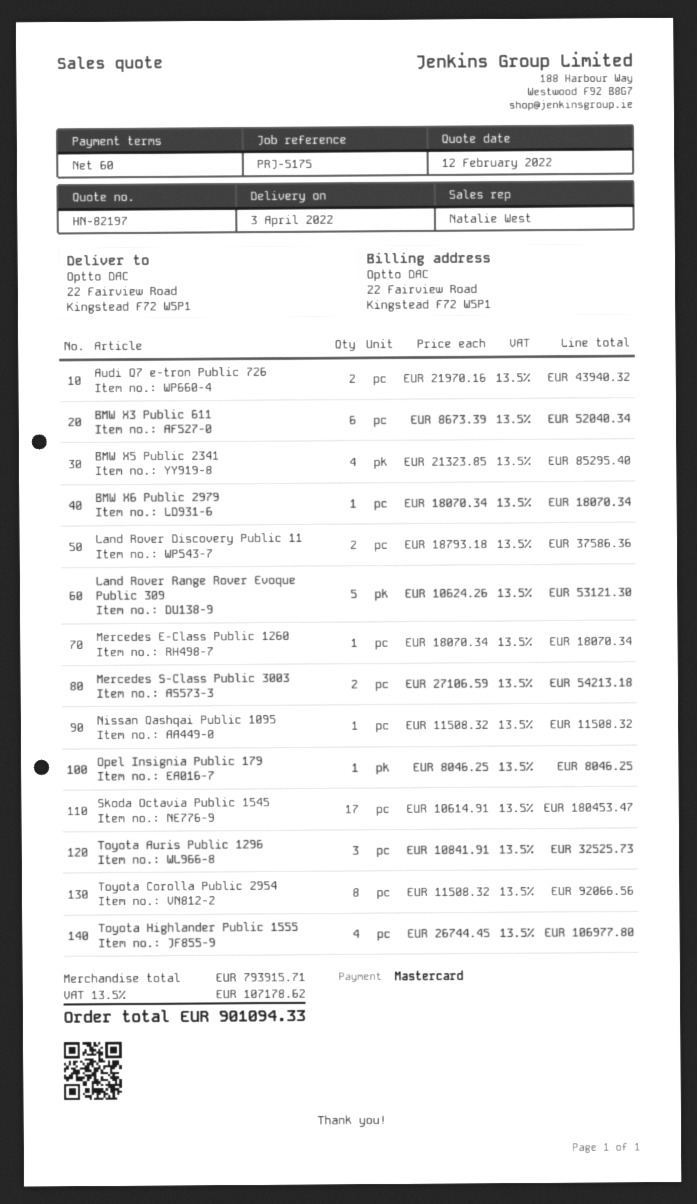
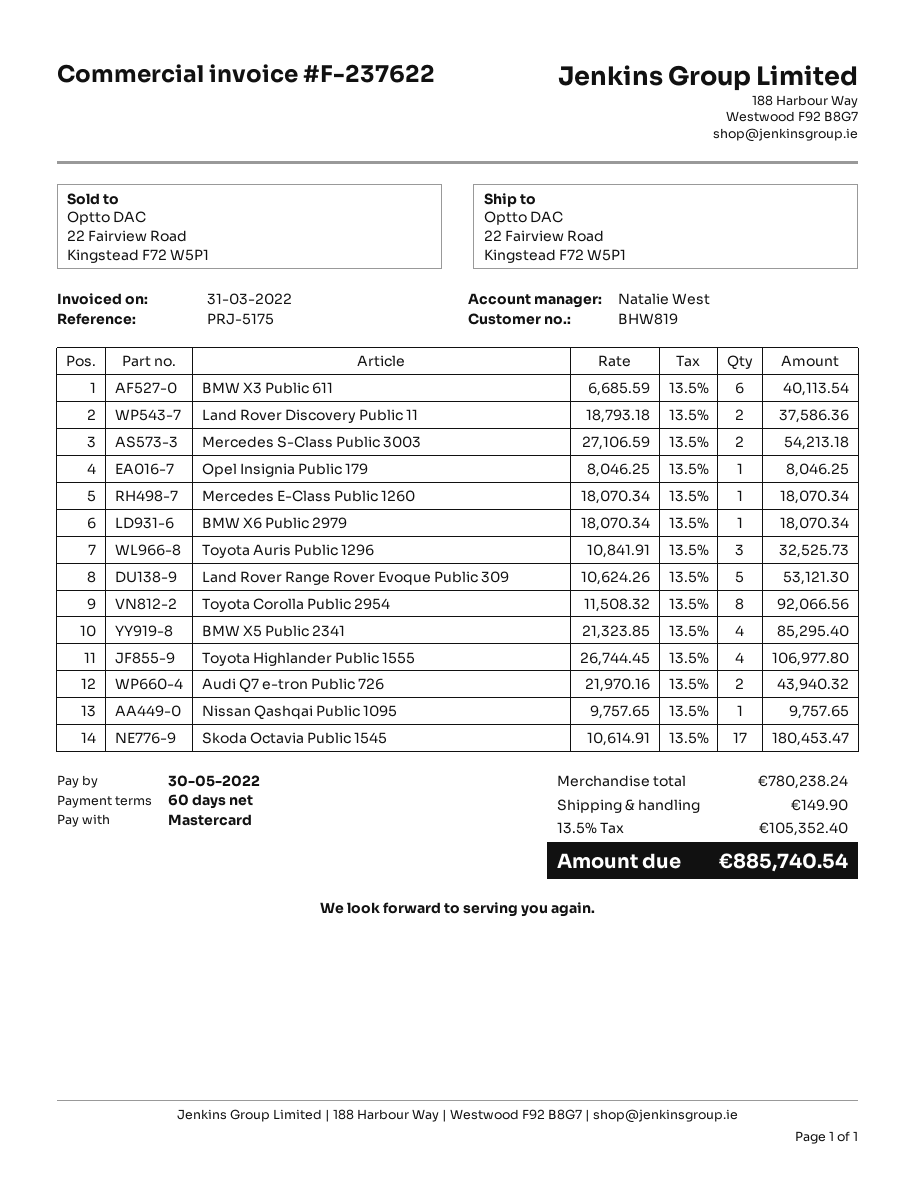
BMW X3 Public 611: 6 x 8673.39 = 52040.34 -> 6 x 6685.59 = 40113.54
Nissan Qashqai Public 1095: 1 x 11508.32 = 11508.32 -> 1 x 9757.65 = 9757.65
subtotal: 793915.71 -> 780238.24
shipping: none -> 149.90
tax: 13.5% = 107178.62 -> 13.5% = 105352.40
total: 901094.33 -> 885740.54

